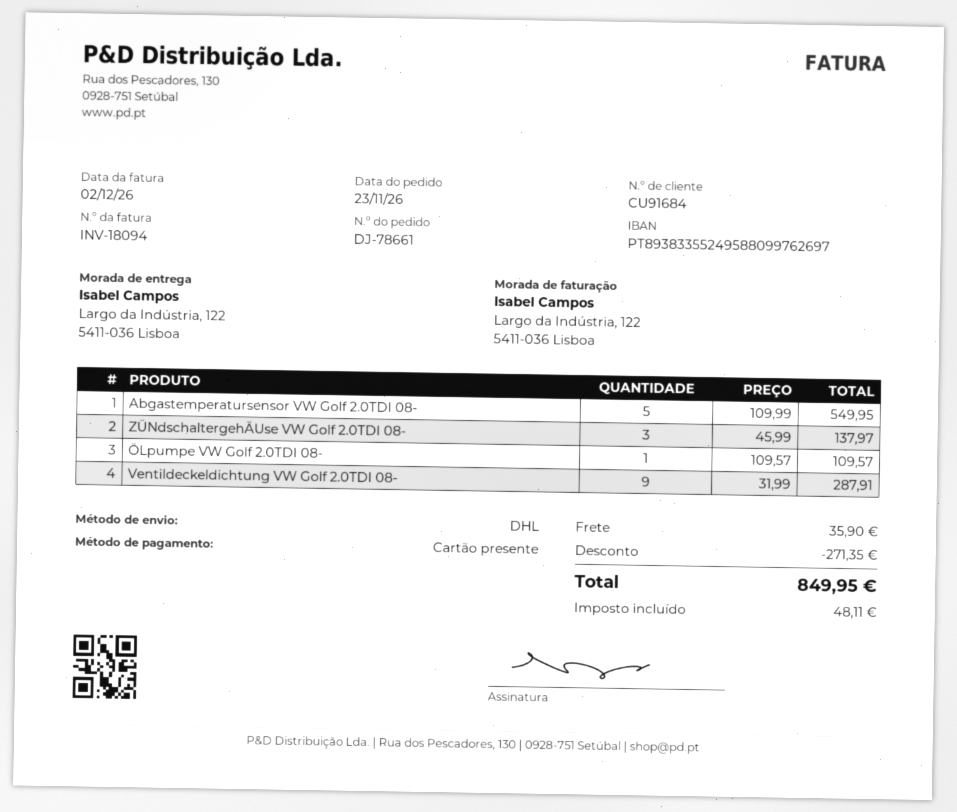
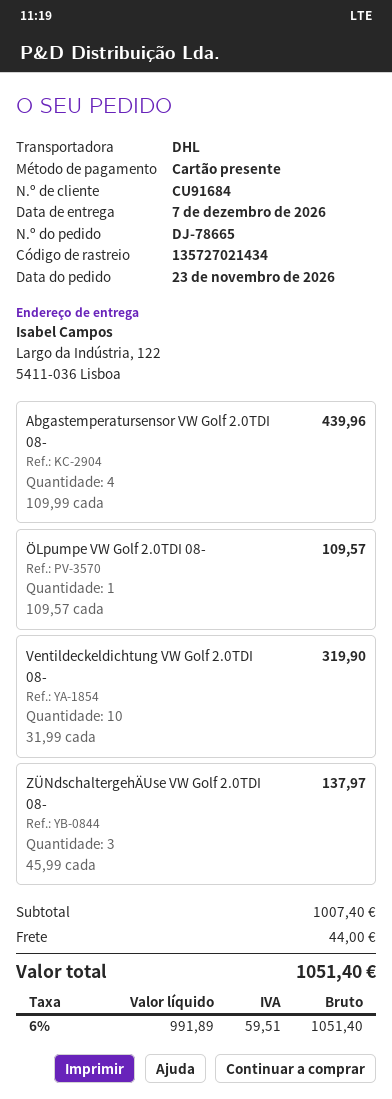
order number: DJ-78661 -> DJ-78665
Abgastemperatursensor VW Golf 2.0TDI 08-: 5 x 109.99 = 549.95 -> 4 x 109.99 = 439.96
Ventildeckeldichtung VW Golf 2.0TDI 08-: 9 x 31.99 = 287.91 -> 10 x 31.99 = 319.90
discount: 271.35 -> none
shipping: 35.90 -> 44.00
tax: 48.11 -> 59.51
total: 849.95 -> 1051.40

